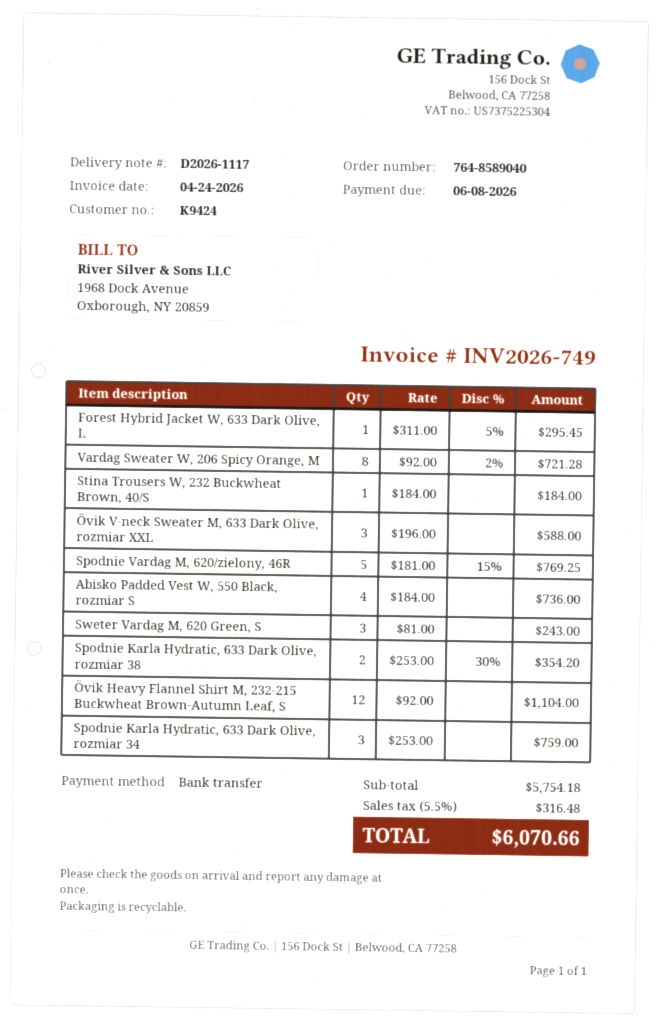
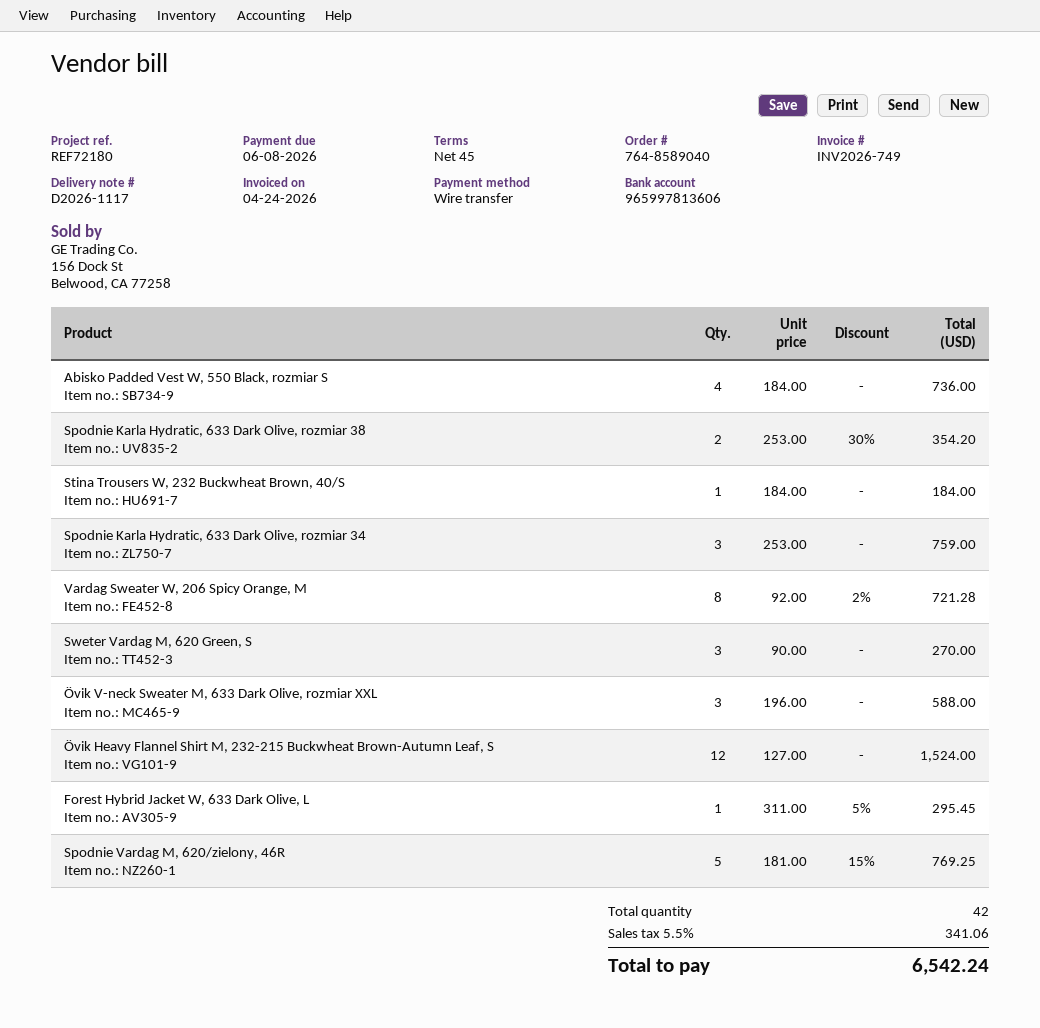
Sweter Vardag M, 620 Green, S: 3 x 81.00 = 243.00 -> 3 x 90.00 = 270.00
Övik Heavy Flannel Shirt M, 232-215 Buckwheat Brown-Autumn Leaf, S: 12 x 92.00 = 1104.00 -> 12 x 127.00 = 1524.00
tax: 5.5% = 316.48 -> 5.5% = 341.06
total: 6070.66 -> 6542.24

